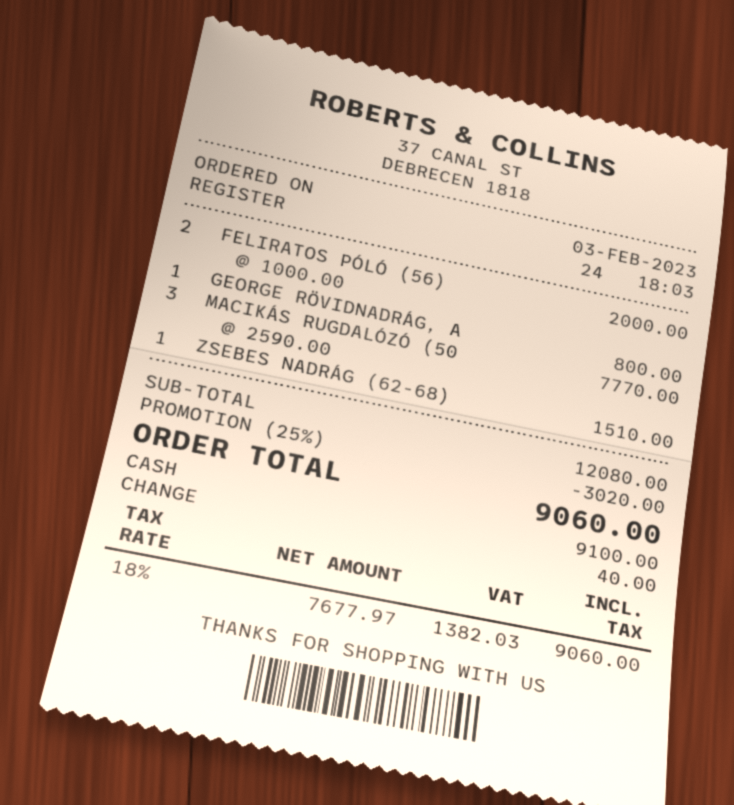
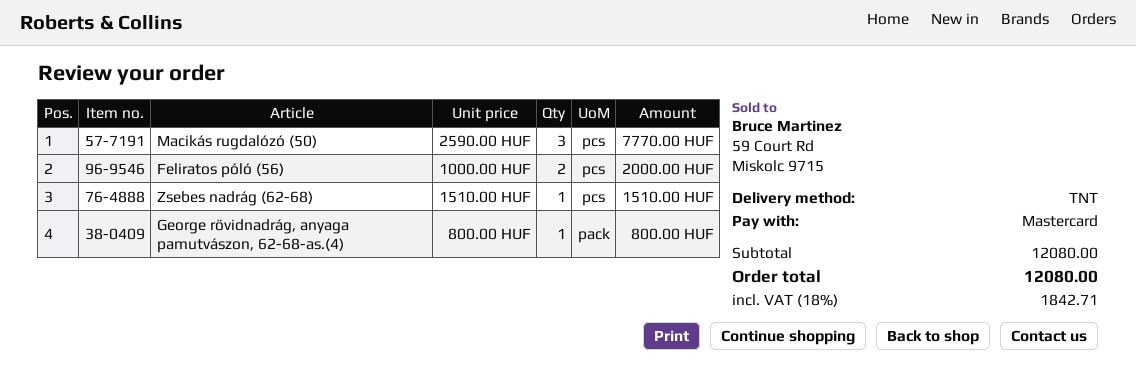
payment method: cash -> Mastercard
discount: 25% = 3020.00 -> none
tax: 18% = 1382.03 -> 18% = 1842.71
total: 9060.00 -> 12080.00

